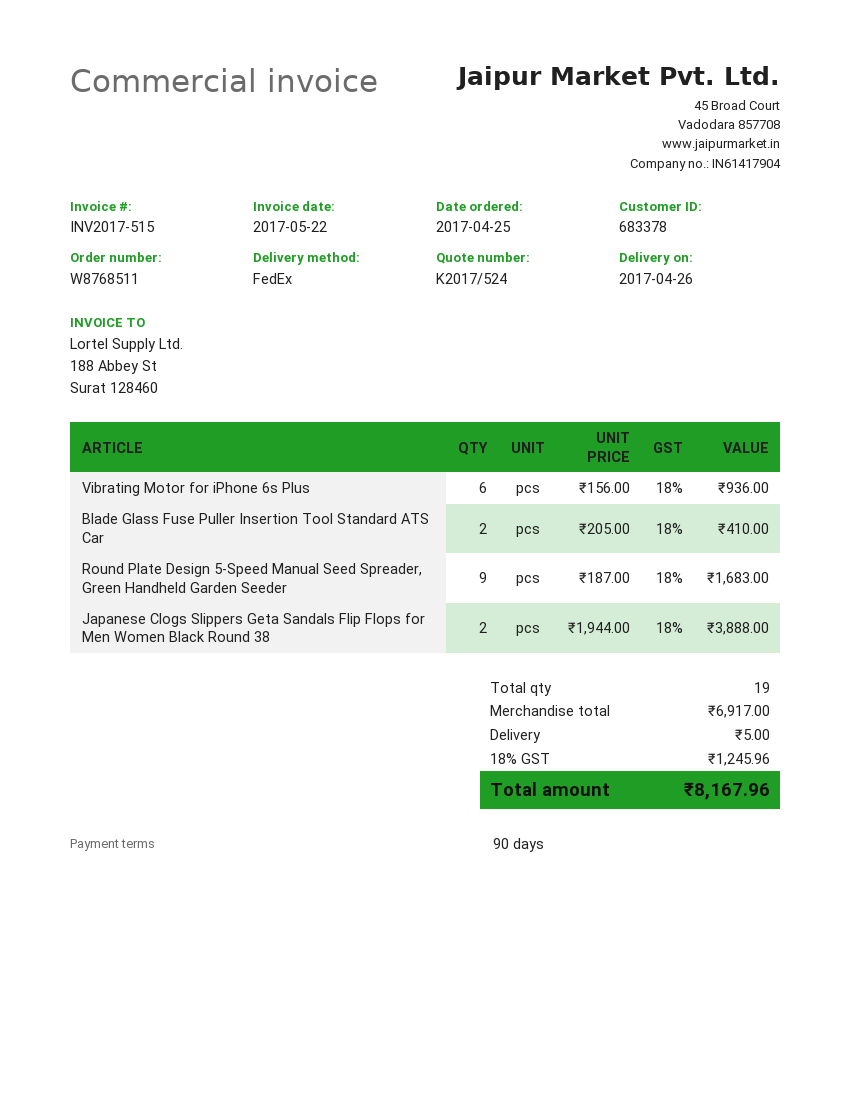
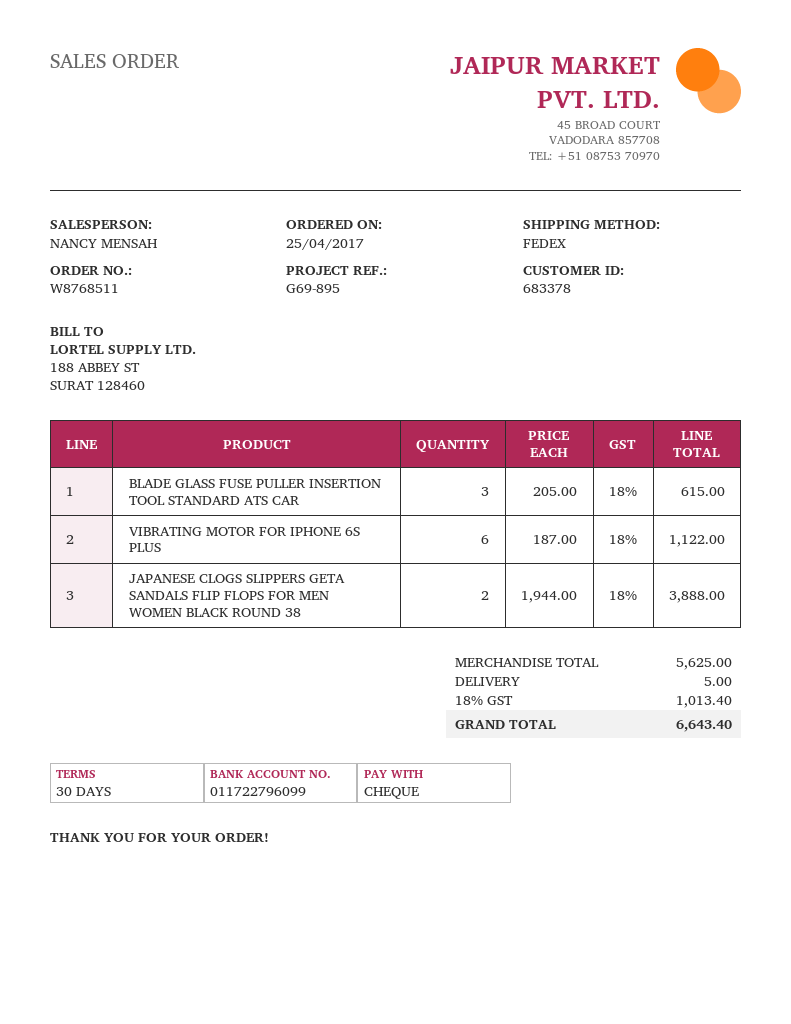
payment terms: 90 days -> 30 days
Vibrating Motor for iPhone 6s Plus: 6 x 156.00 = 936.00 -> 6 x 187.00 = 1122.00
Blade Glass Fuse Puller Insertion Tool Standard ATS Car: 2 x 205.00 = 410.00 -> 3 x 205.00 = 615.00
Round Plate Design 5-Speed Manual Seed Spreader, Green Handheld Garden Seeder: 9 x 187.00 = 1683.00 -> none
subtotal: 6917.00 -> 5625.00
tax: 18% = 1245.96 -> 18% = 1013.40
total: 8167.96 -> 6643.40

